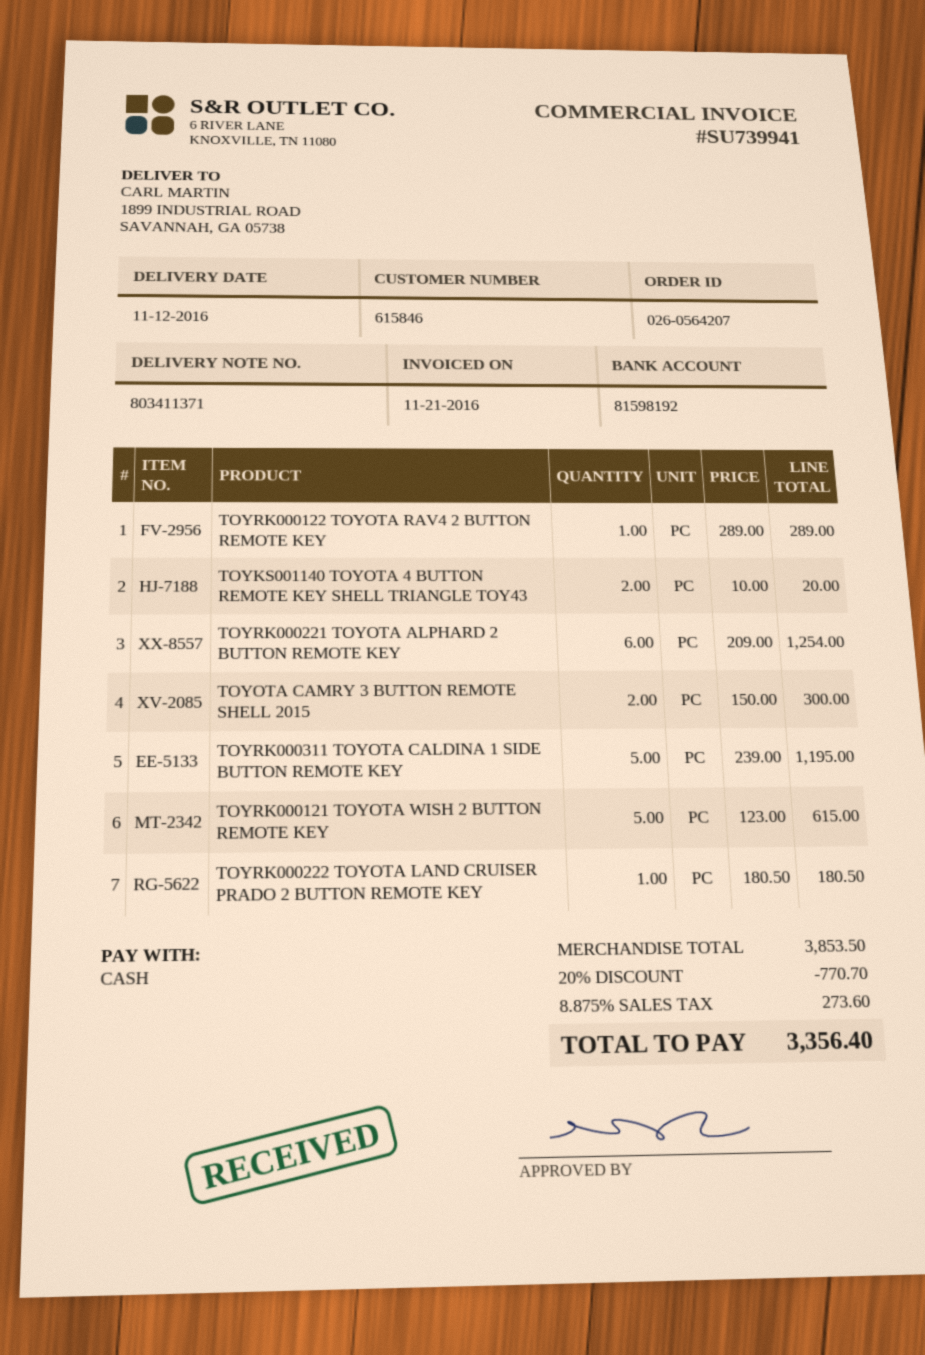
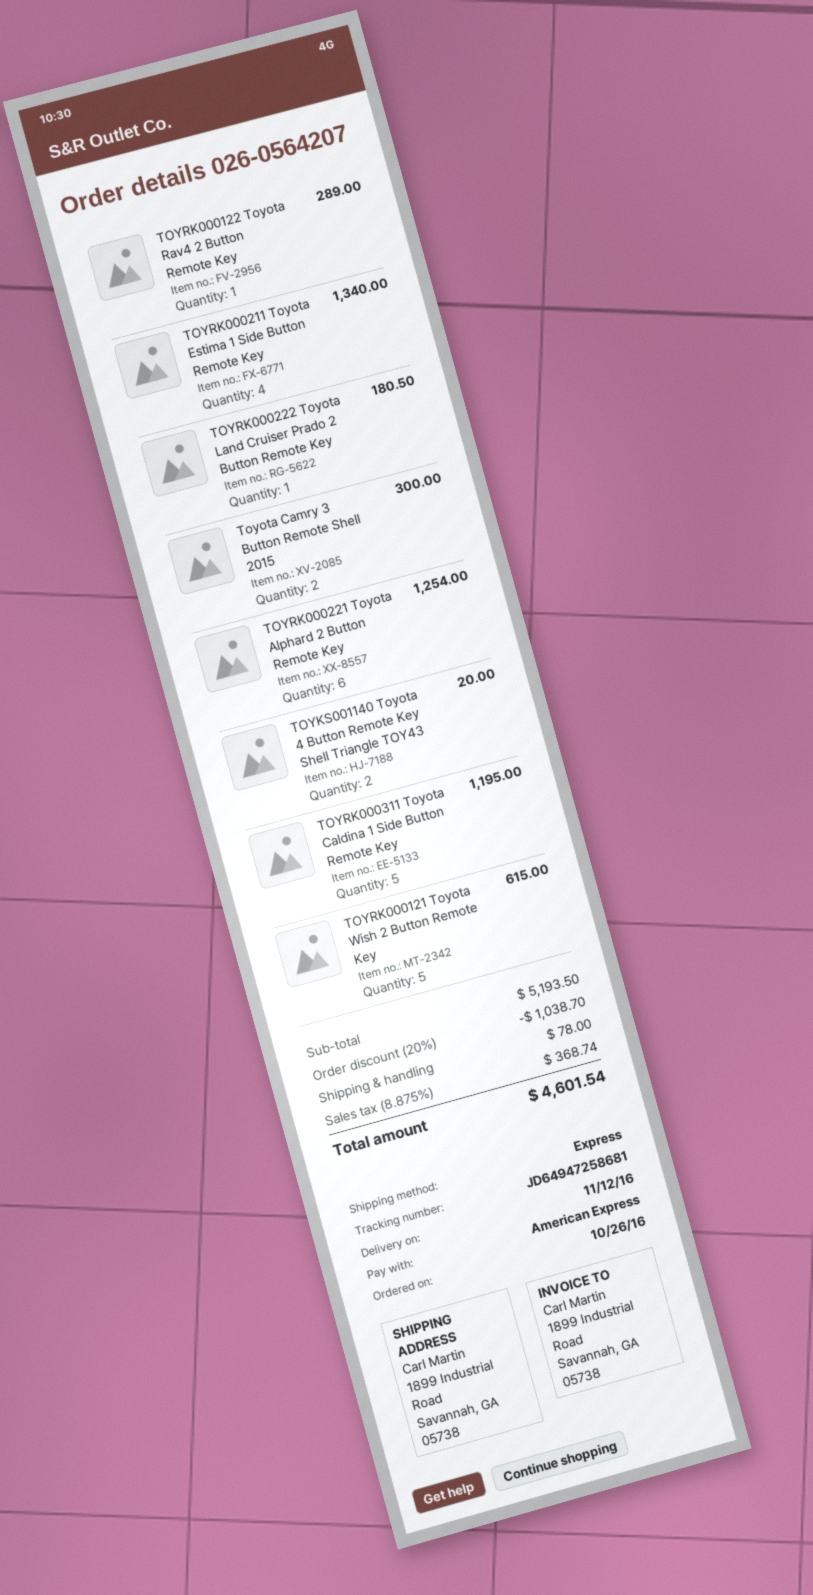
payment method: cash -> American Express
TOYRK000211 Toyota Estima 1 Side Button Remote Key: none -> 4 for 1340.00
subtotal: 3853.50 -> 5193.50
discount: 20% = 770.70 -> 20% = 1038.70
shipping: none -> 78.00
tax: 8.875% = 273.60 -> 8.875% = 368.74
total: 3356.40 -> 4601.54

